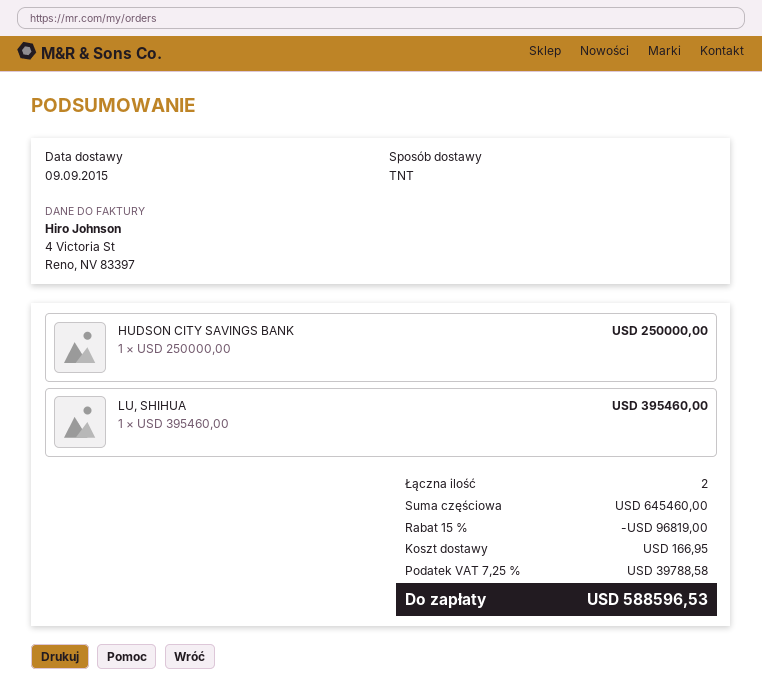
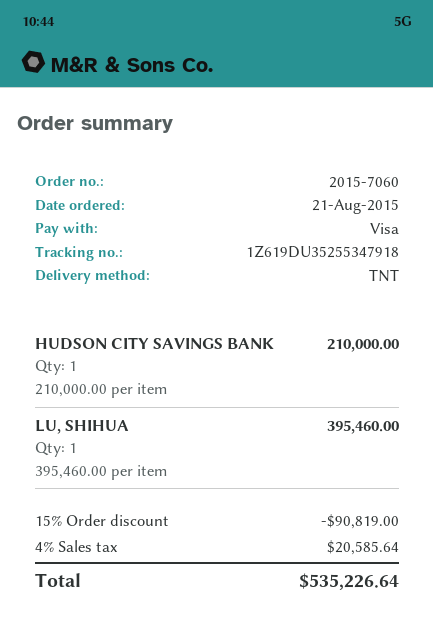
HUDSON CITY SAVINGS BANK: 1 x 250000.00 = 250000.00 -> 1 x 210000.00 = 210000.00
discount: 15% = 96819.00 -> 15% = 90819.00
shipping: 166.95 -> none
tax: 7.25% = 39788.58 -> 4% = 20585.64
total: 588596.53 -> 535226.64

